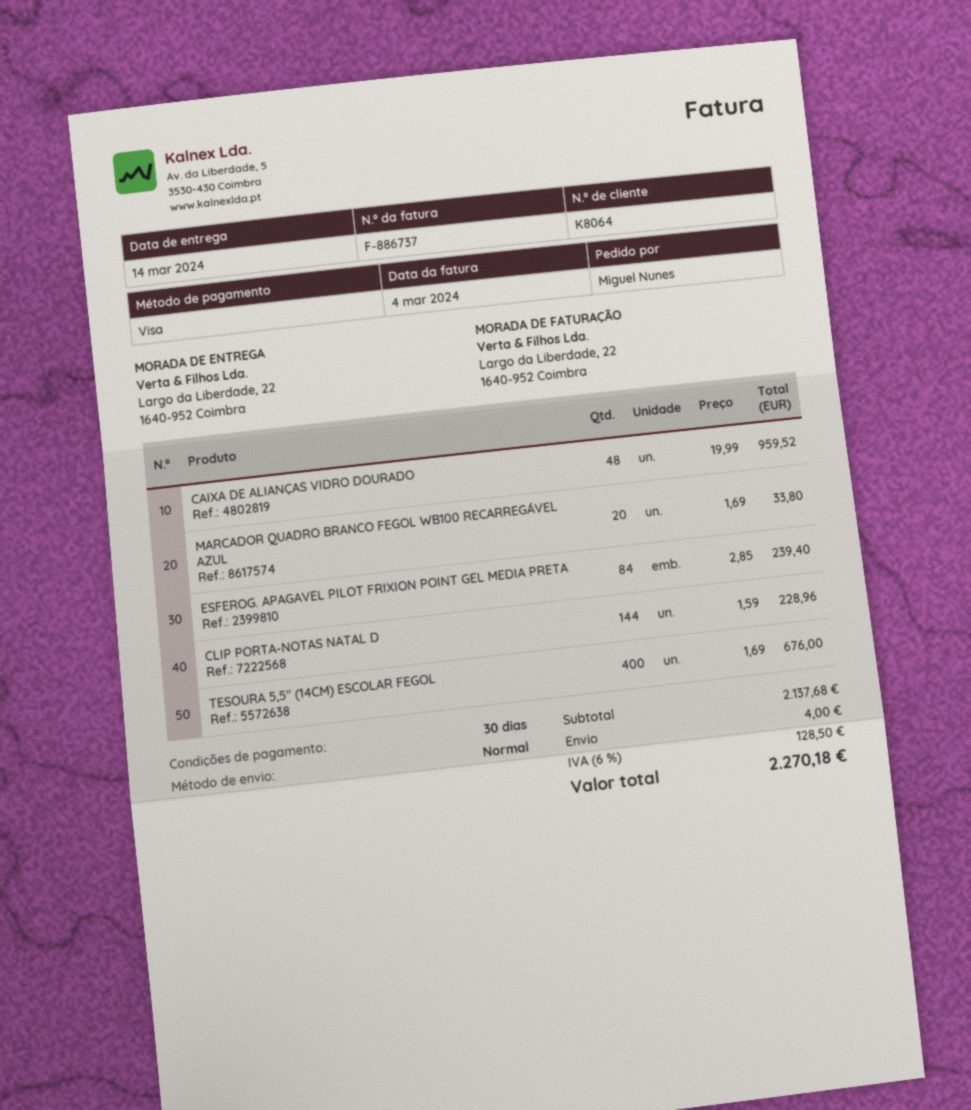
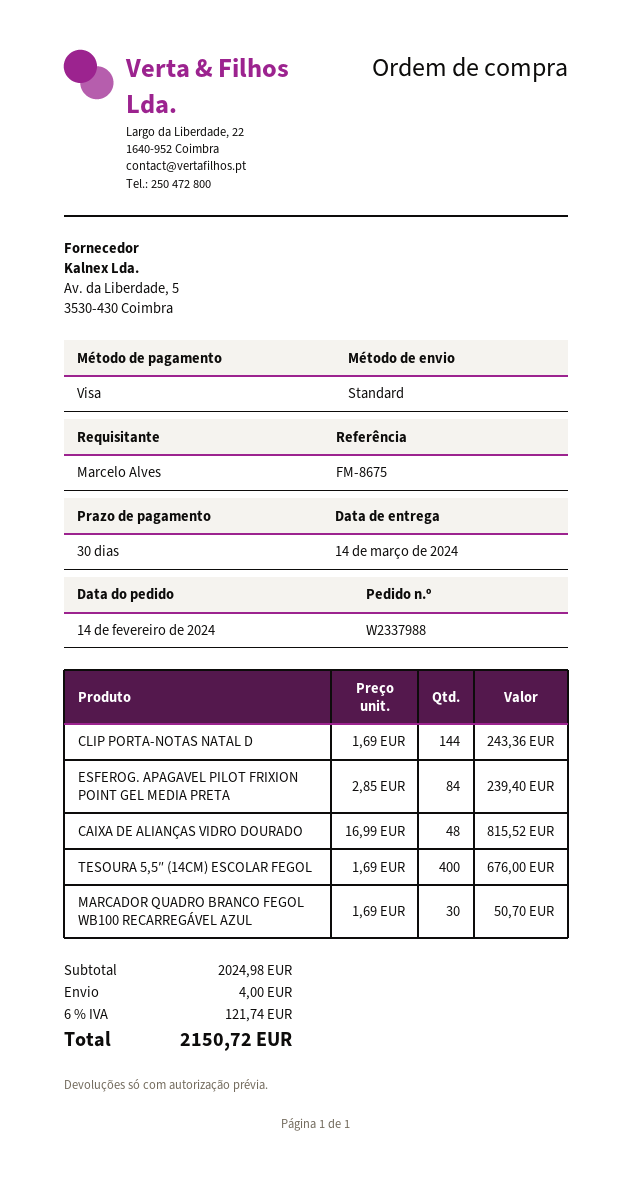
ordered by: Miguel Nunes -> Marcelo Alves
CAIXA DE ALIANÇAS VIDRO DOURADO: 48 x 19.99 = 959.52 -> 48 x 16.99 = 815.52
MARCADOR QUADRO BRANCO FEGOL WB100 RECARREGÁVEL AZUL: 20 x 1.69 = 33.80 -> 30 x 1.69 = 50.70
CLIP PORTA-NOTAS NATAL D: 144 x 1.59 = 228.96 -> 144 x 1.69 = 243.36
subtotal: 2137.68 -> 2024.98
tax: 6% = 128.50 -> 6% = 121.74
total: 2270.18 -> 2150.72

